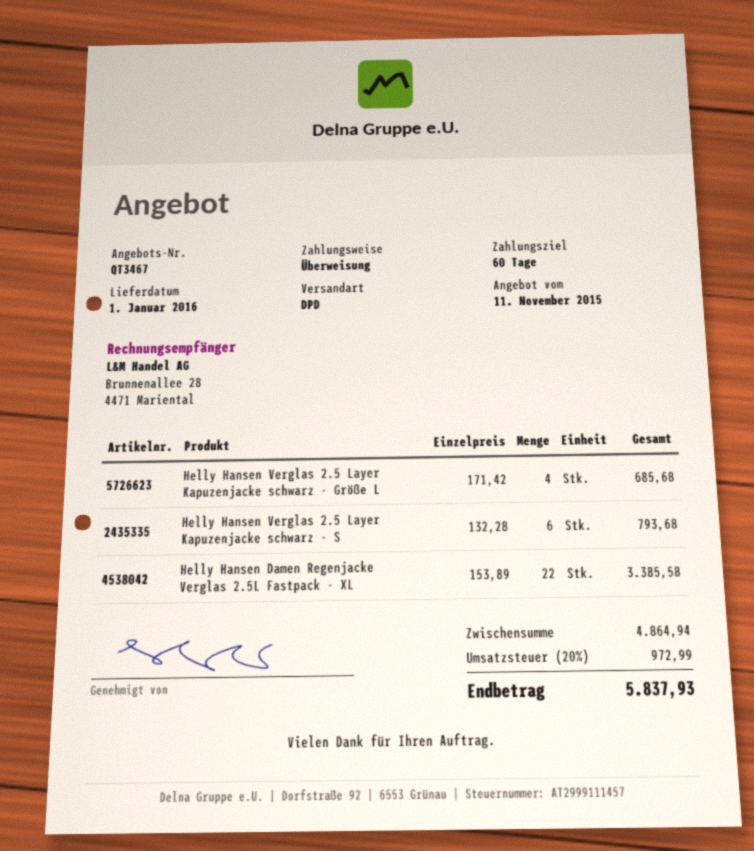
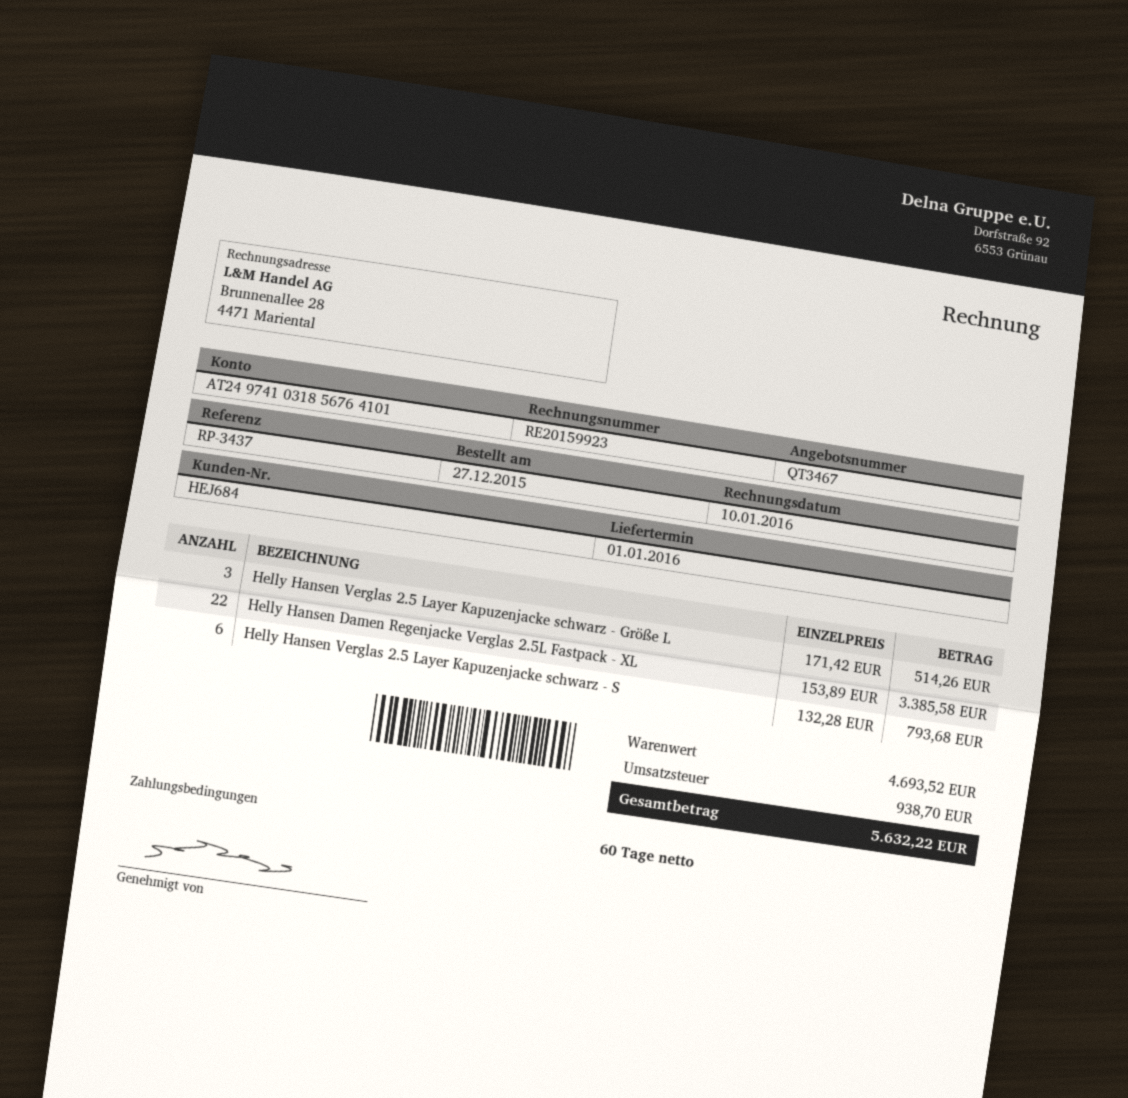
Helly Hansen Verglas 2.5 Layer Kapuzenjacke schwarz - Größe L: 4 x 171.42 = 685.68 -> 3 x 171.42 = 514.26
subtotal: 4864.94 -> 4693.52
tax: 972.99 -> 938.70
total: 5837.93 -> 5632.22

